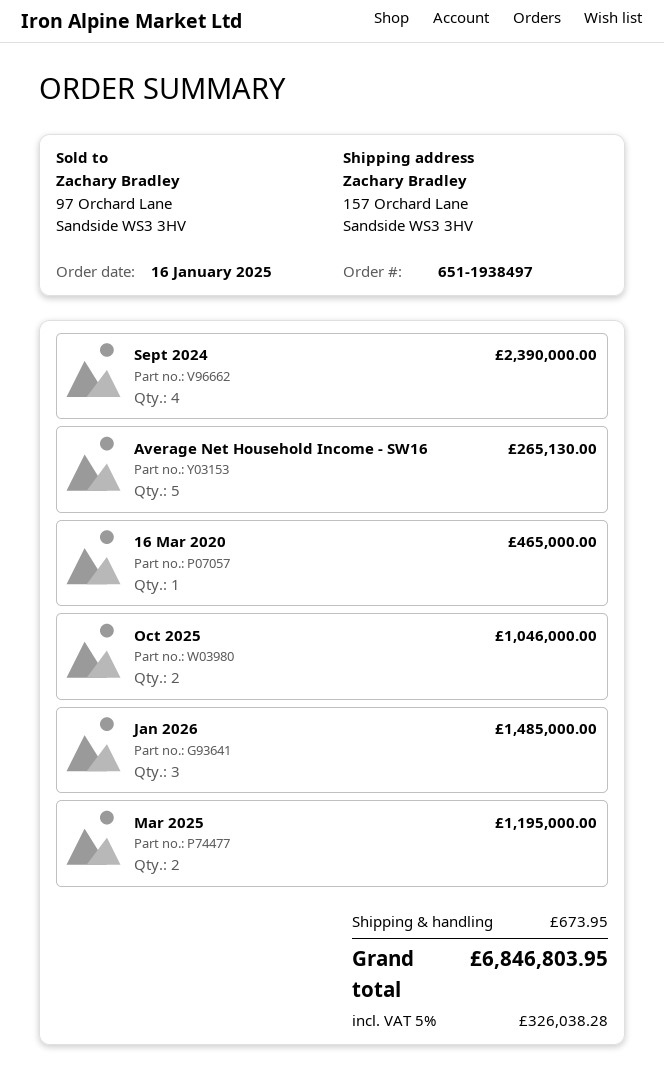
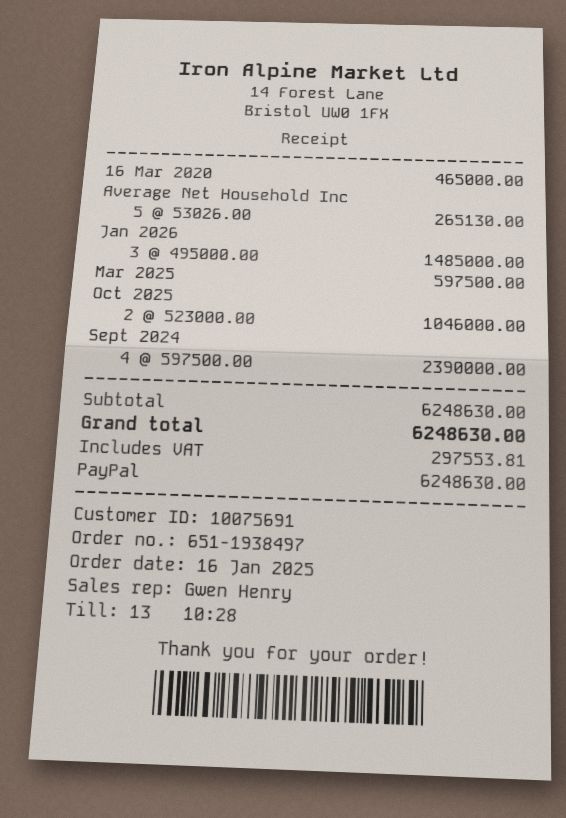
Mar 2025: 2 for 1195000.00 -> 1 for 597500.00
shipping: 673.95 -> none
tax: 326038.28 -> 297553.81
total: 6846803.95 -> 6248630.00

